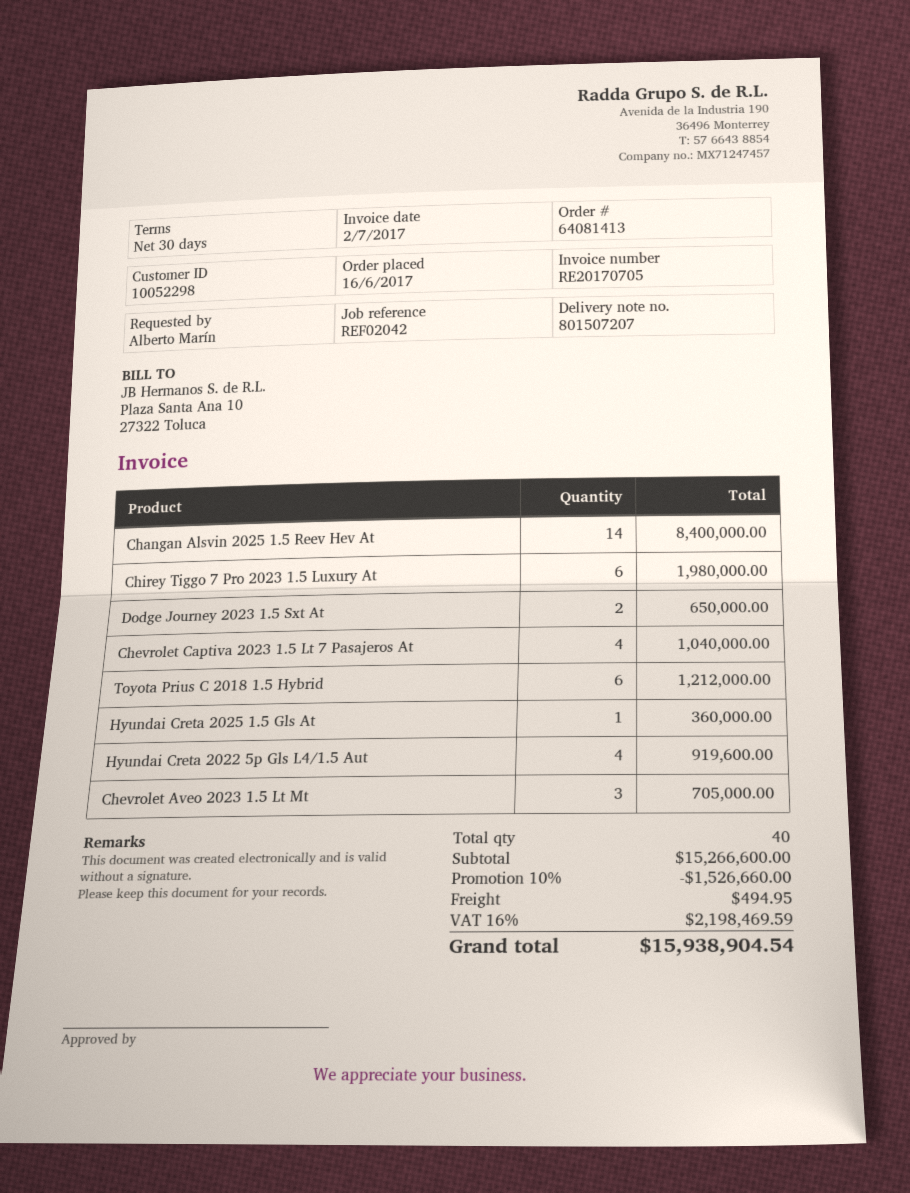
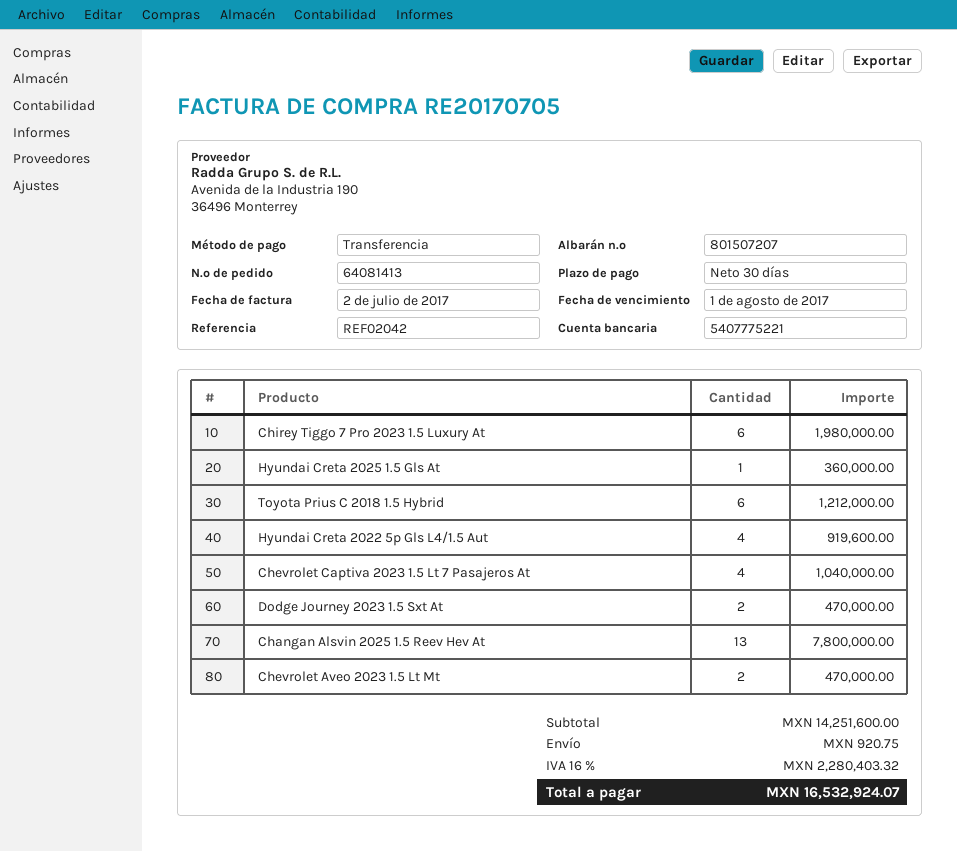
Changan Alsvin 2025 1.5 Reev Hev At: 14 for 8400000.00 -> 13 for 7800000.00
Dodge Journey 2023 1.5 Sxt At: 2 for 650000.00 -> 2 for 470000.00
Chevrolet Aveo 2023 1.5 Lt Mt: 3 for 705000.00 -> 2 for 470000.00
subtotal: 15266600.00 -> 14251600.00
discount: 10% = 1526660.00 -> none
shipping: 494.95 -> 920.75
tax: 16% = 2198469.59 -> 16% = 2280403.32
total: 15938904.54 -> 16532924.07

